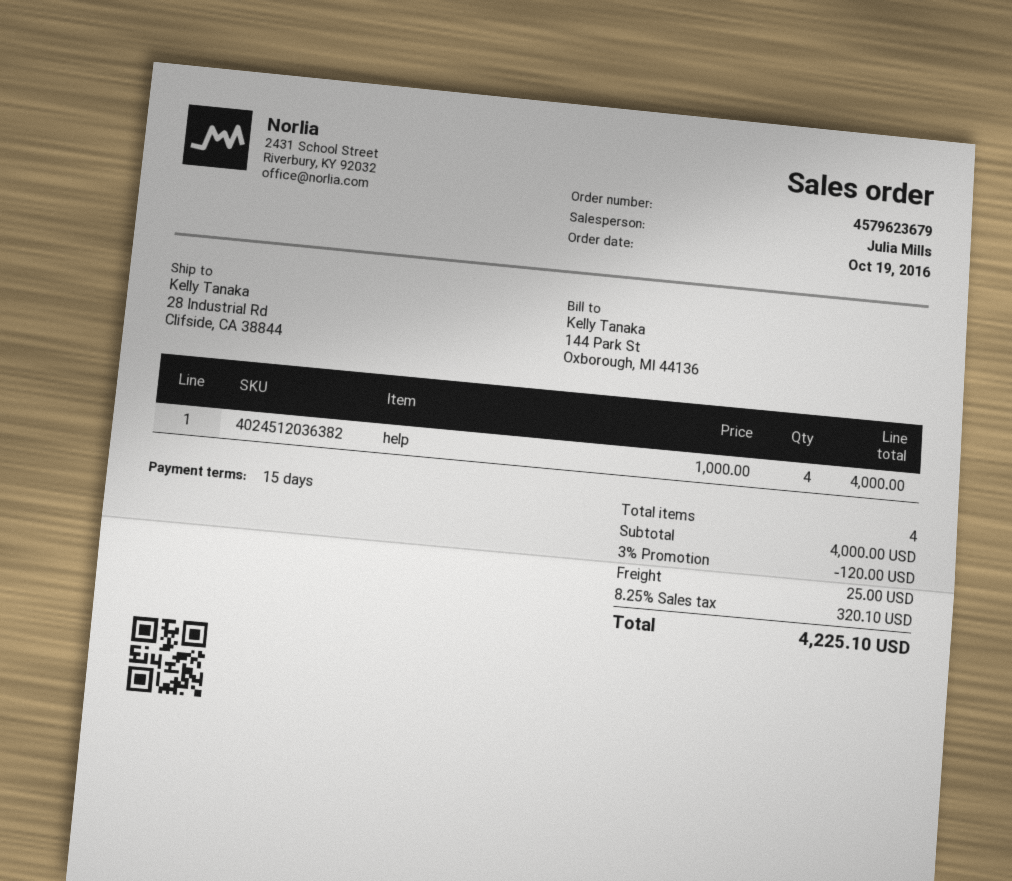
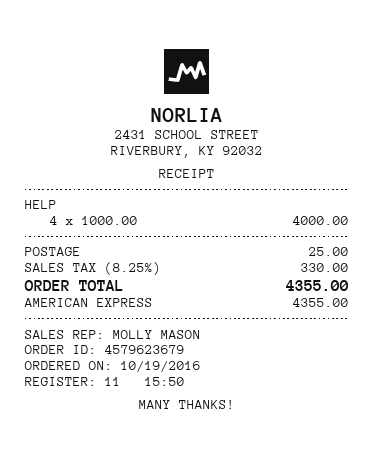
sales rep: Julia Mills -> MOLLY MASON
discount: 3% = 120.00 -> none
tax: 8.25% = 320.10 -> 8.25% = 330.00
total: 4225.10 -> 4355.00

